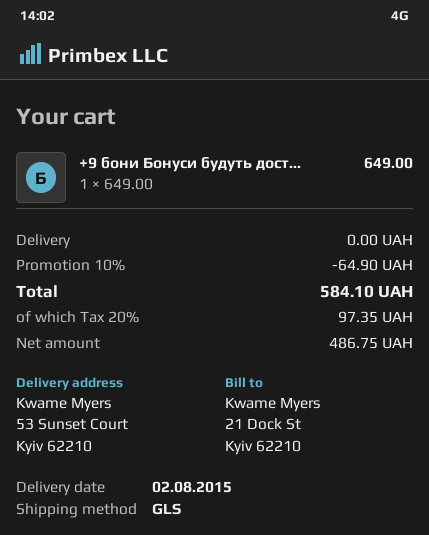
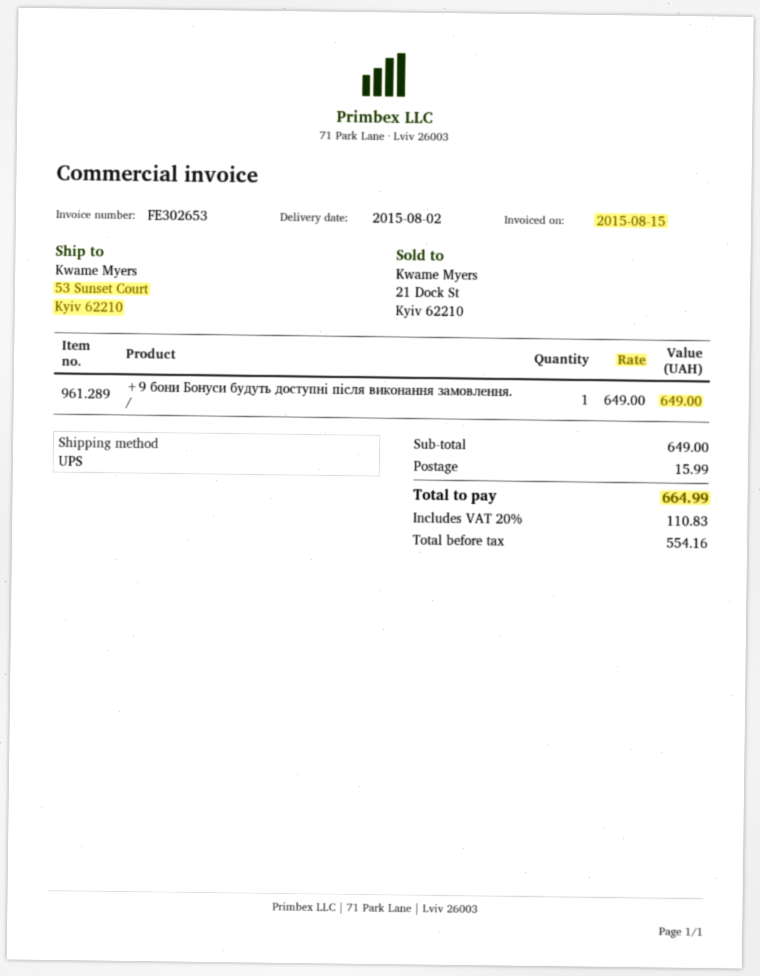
shipping method: GLS -> UPS
discount: 10% = 64.90 -> none
shipping: 0.00 -> 15.99
net: 486.75 -> 554.16
tax: 20% = 97.35 -> 20% = 110.83
total: 584.10 -> 664.99

